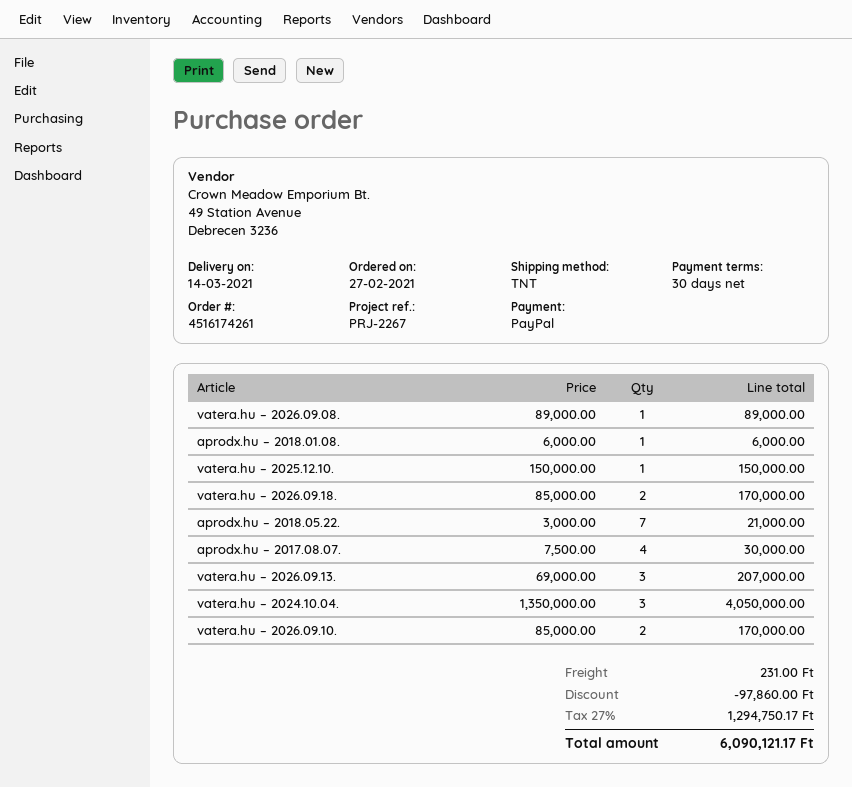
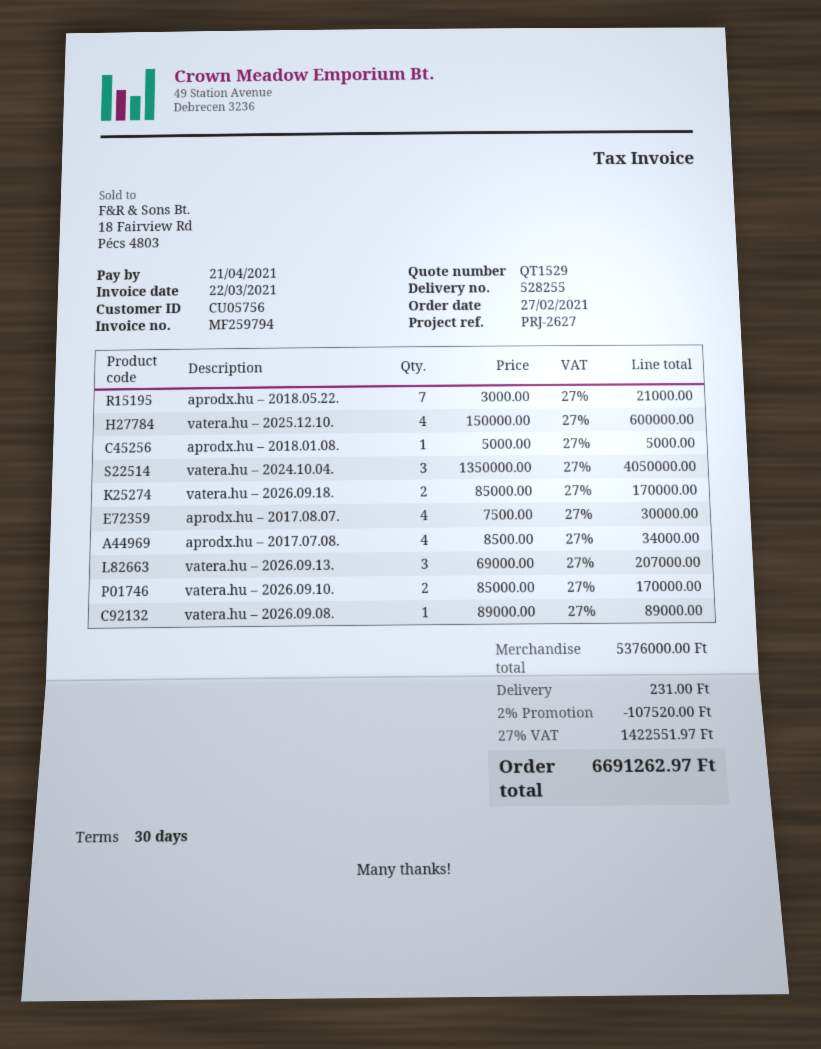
reference: PRJ-2267 -> PRJ-2627
aprodx.hu – 2018.01.08.: 1 x 6000.00 = 6000.00 -> 1 x 5000.00 = 5000.00
vatera.hu – 2025.12.10.: 1 x 150000.00 = 150000.00 -> 4 x 150000.00 = 600000.00
aprodx.hu – 2017.07.08.: none -> 4 x 8500.00 = 34000.00
discount: 97860.00 -> 107520.00
tax: 27% = 1294750.17 -> 27% = 1422551.97
total: 6090121.17 -> 6691262.97

